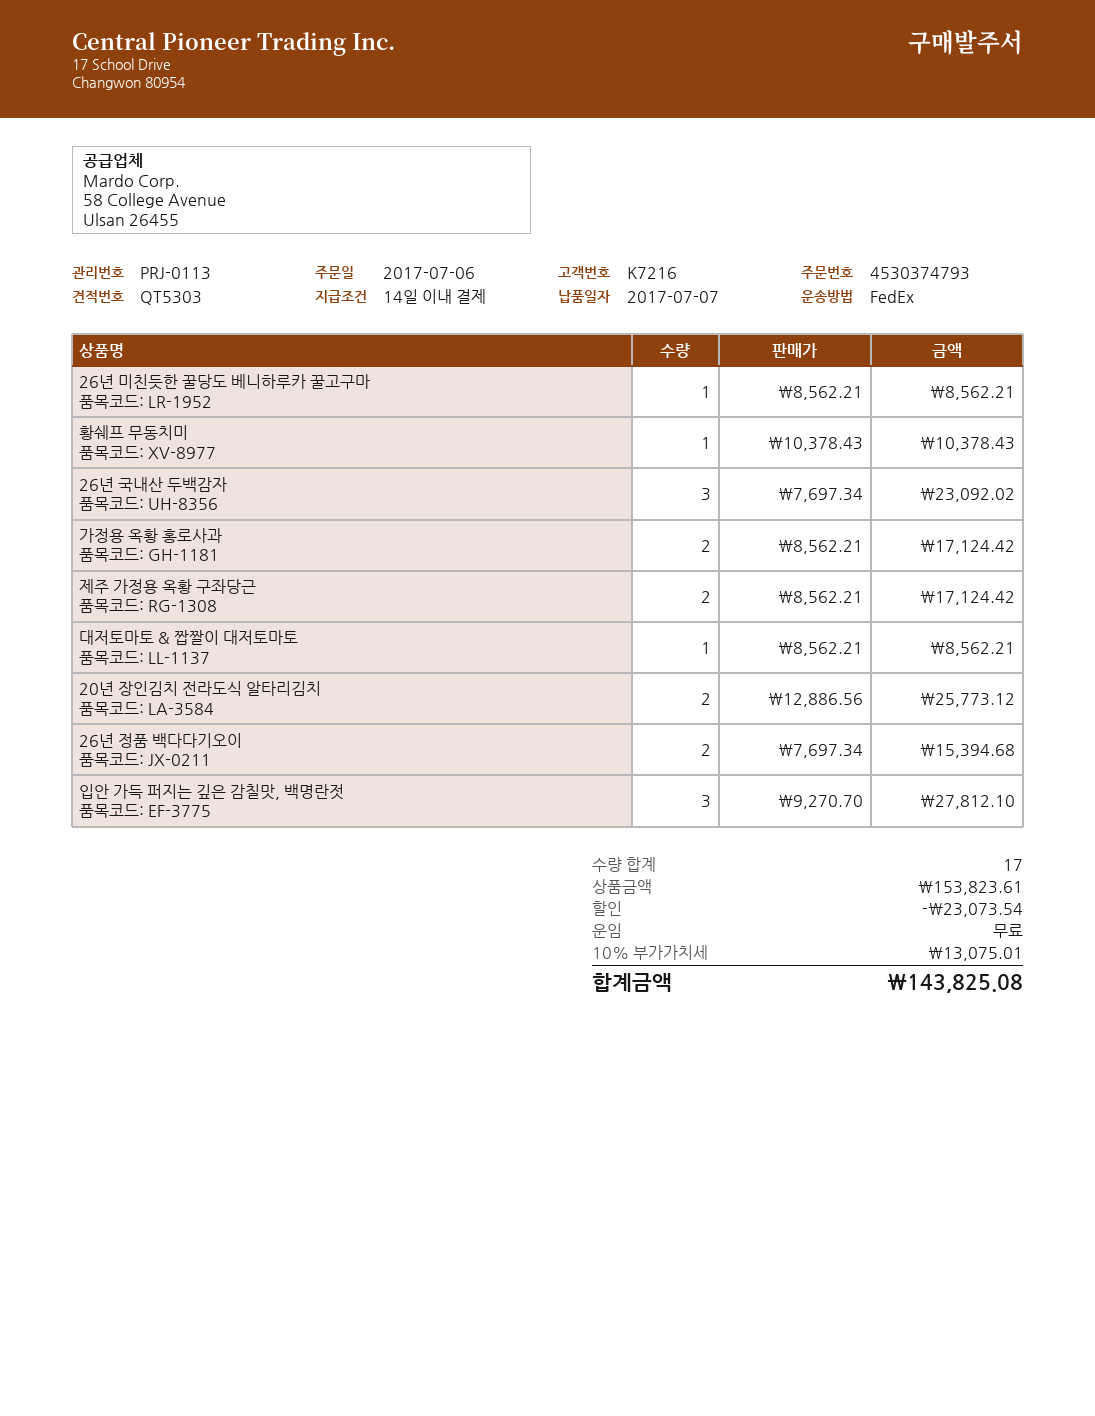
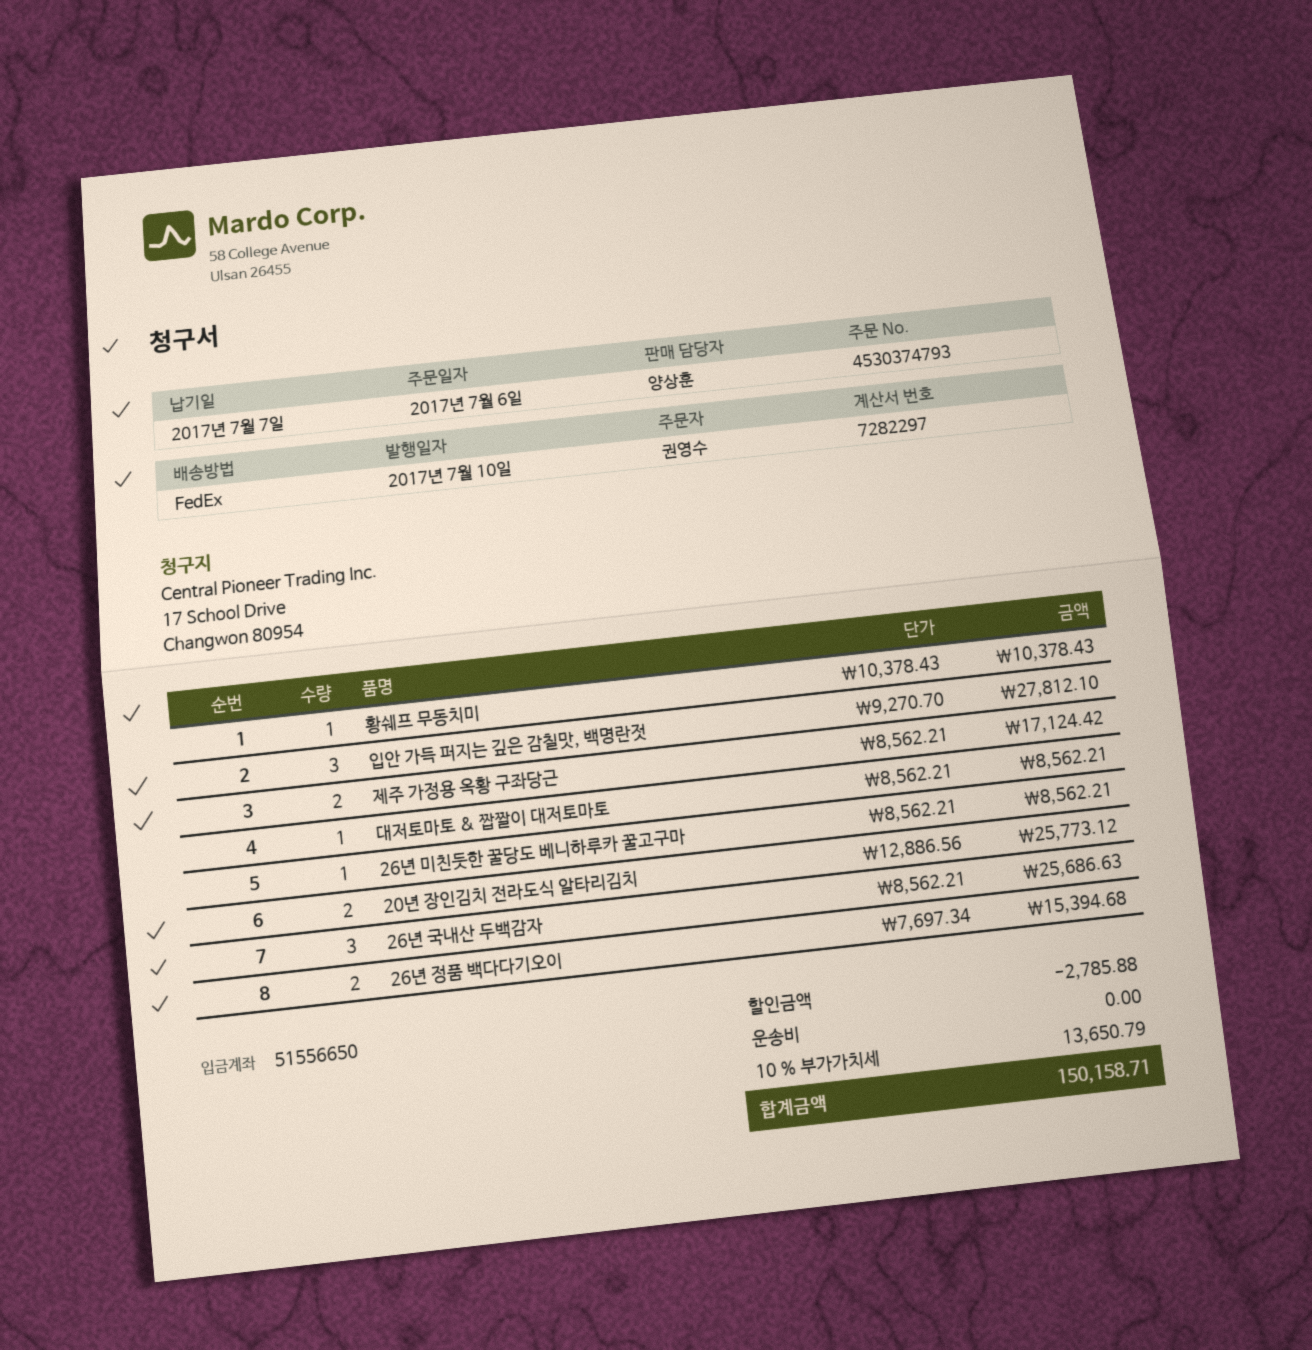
26년 국내산 두백감자: 3 x 7697.34 = 23092.02 -> 3 x 8562.21 = 25686.63
가정용 옥황 홍로사과: 2 x 8562.21 = 17124.42 -> none
discount: 23073.54 -> 2785.88
tax: 10% = 13075.01 -> 10% = 13650.79
total: 143825.08 -> 150158.71

